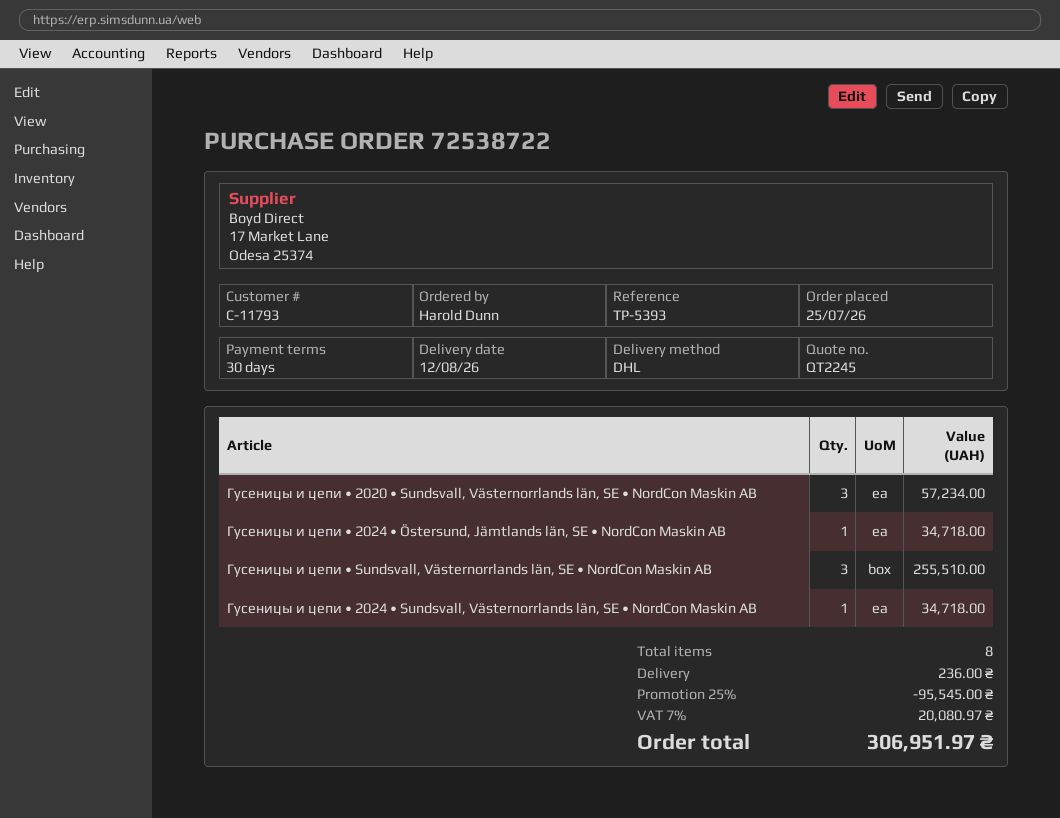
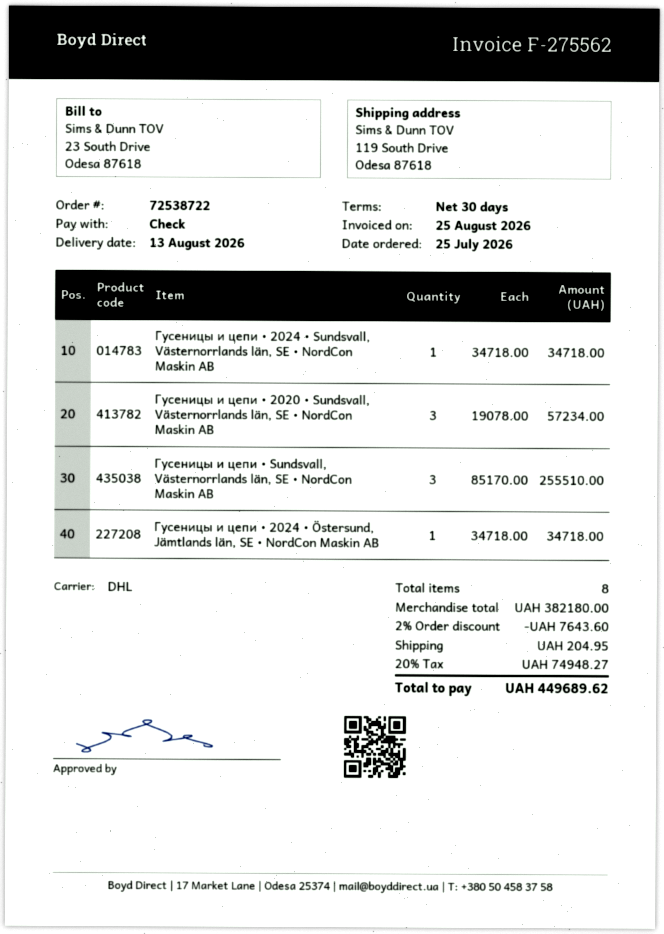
delivery date: 2026-08-12 -> 2026-08-13
discount: 25% = 95545.00 -> 2% = 7643.60
shipping: 236.00 -> 204.95
tax: 7% = 20080.97 -> 20% = 74948.27
total: 306951.97 -> 449689.62

